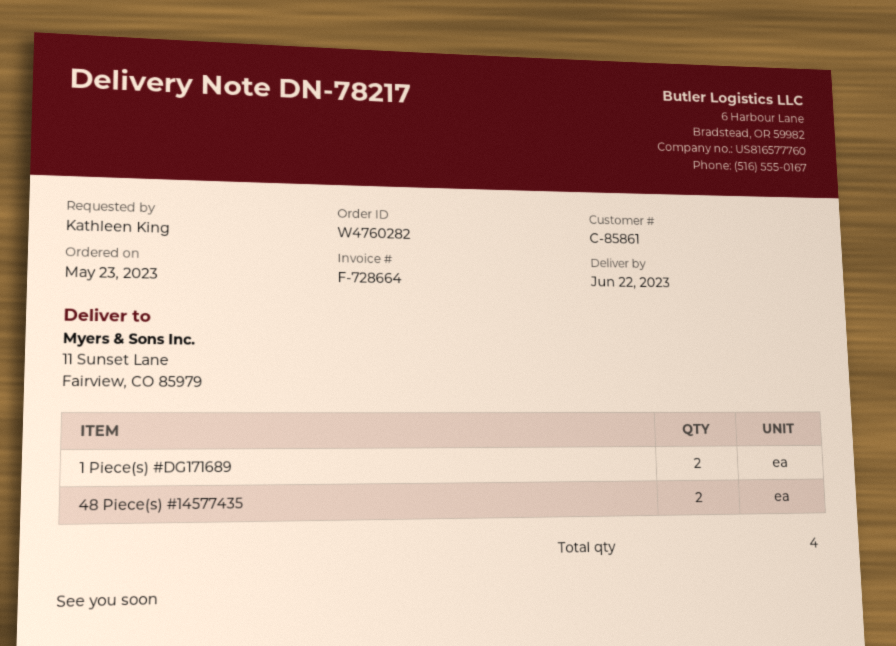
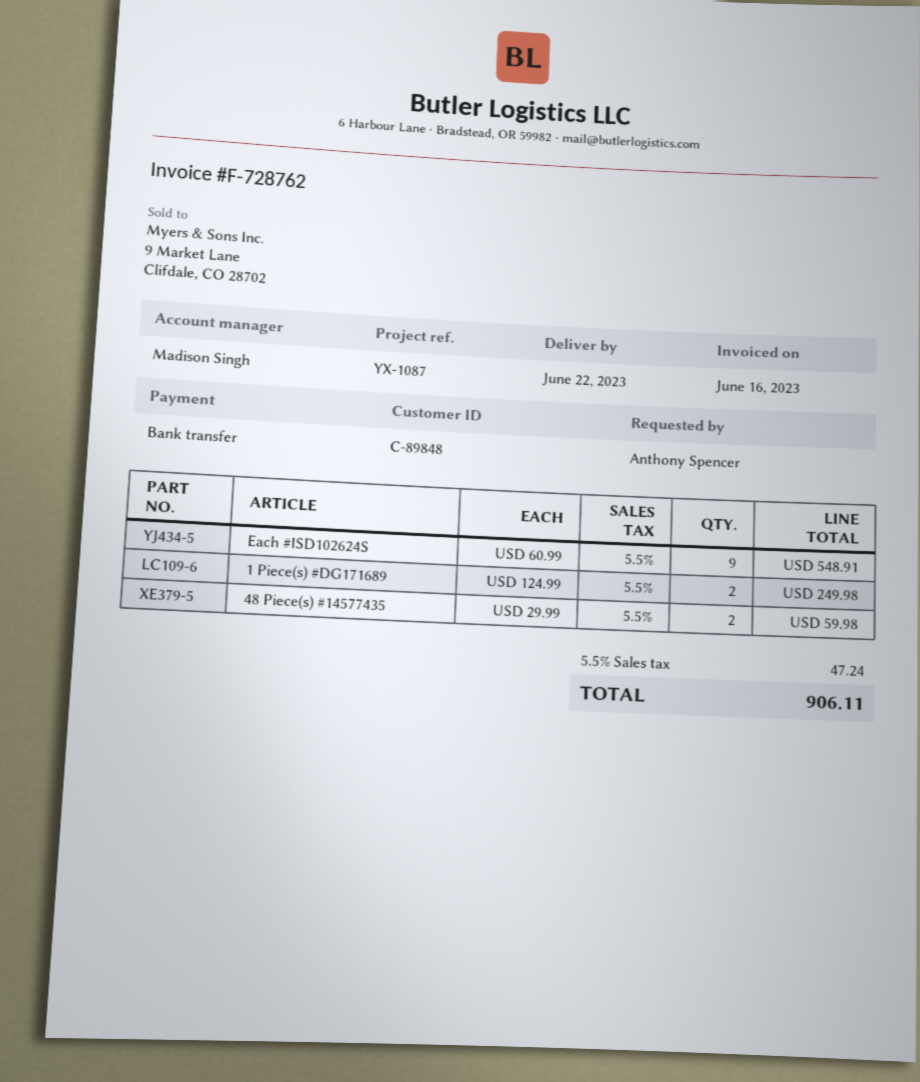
invoice number: F-728664 -> F-728762
customer number: C-85861 -> C-89848
ordered by: Kathleen King -> Anthony Spencer
Each #ISD102624S: none -> 9

